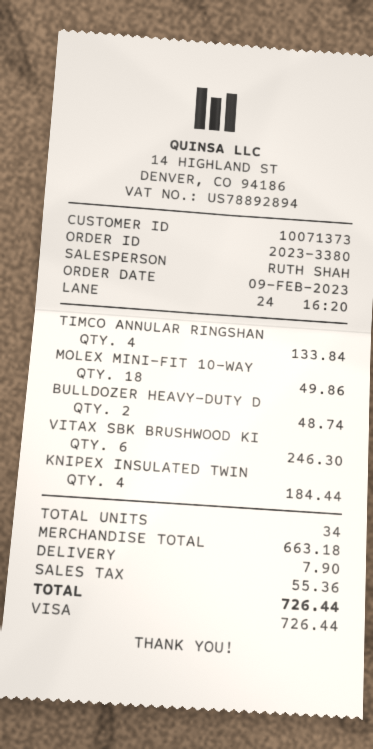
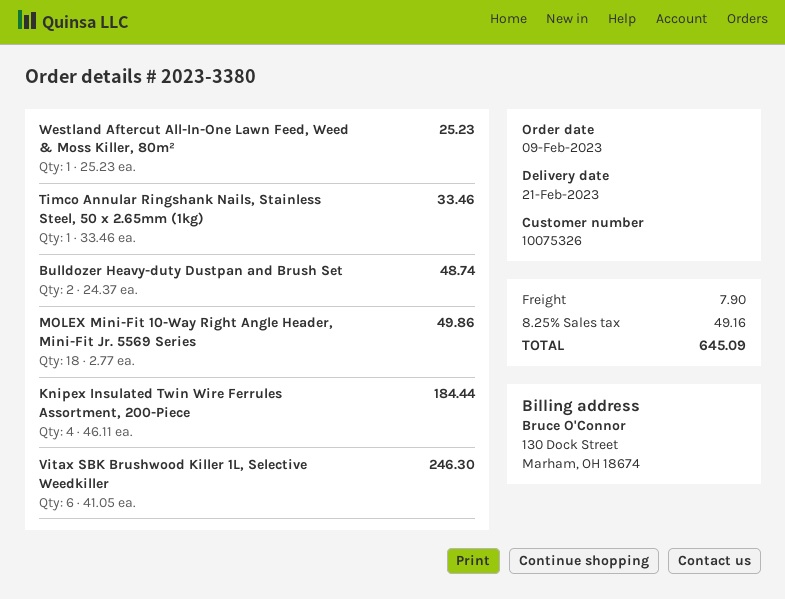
customer number: 10071373 -> 10075326
TIMCO ANNULAR RINGSHAN: 4 for 133.84 -> 1 for 33.46
Westland Aftercut All-In-One Lawn Feed, Weed & Moss Killer, 80m²: none -> 1 for 25.23
tax: 55.36 -> 49.16
total: 726.44 -> 645.09

